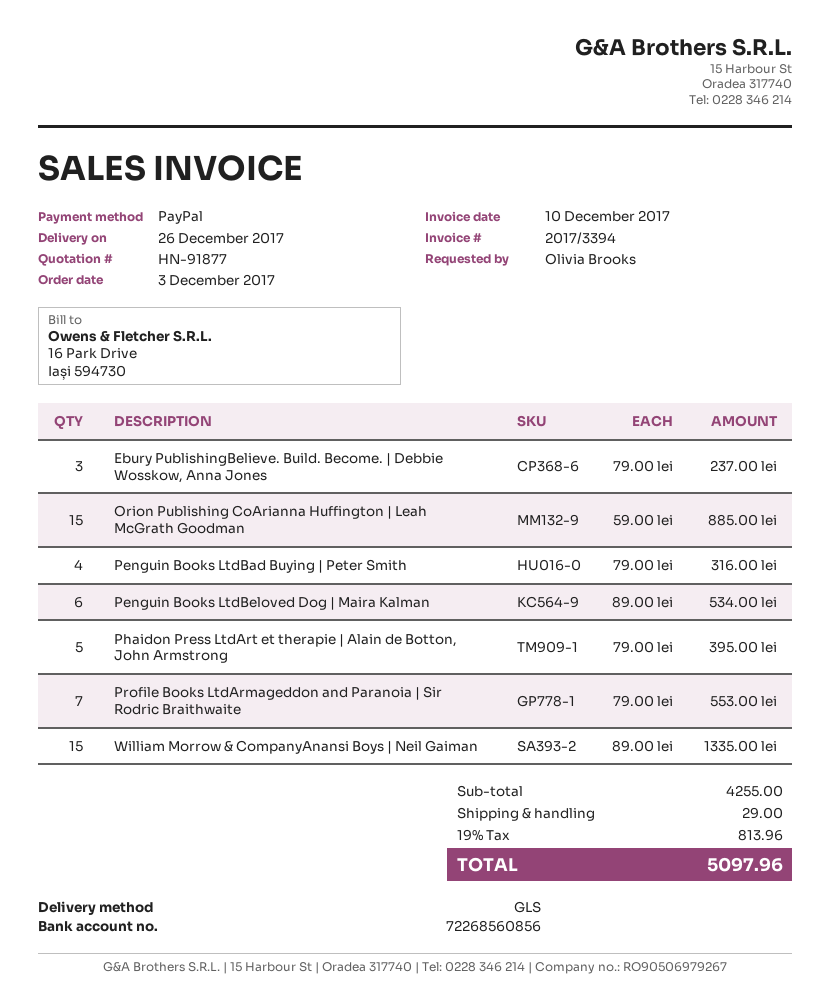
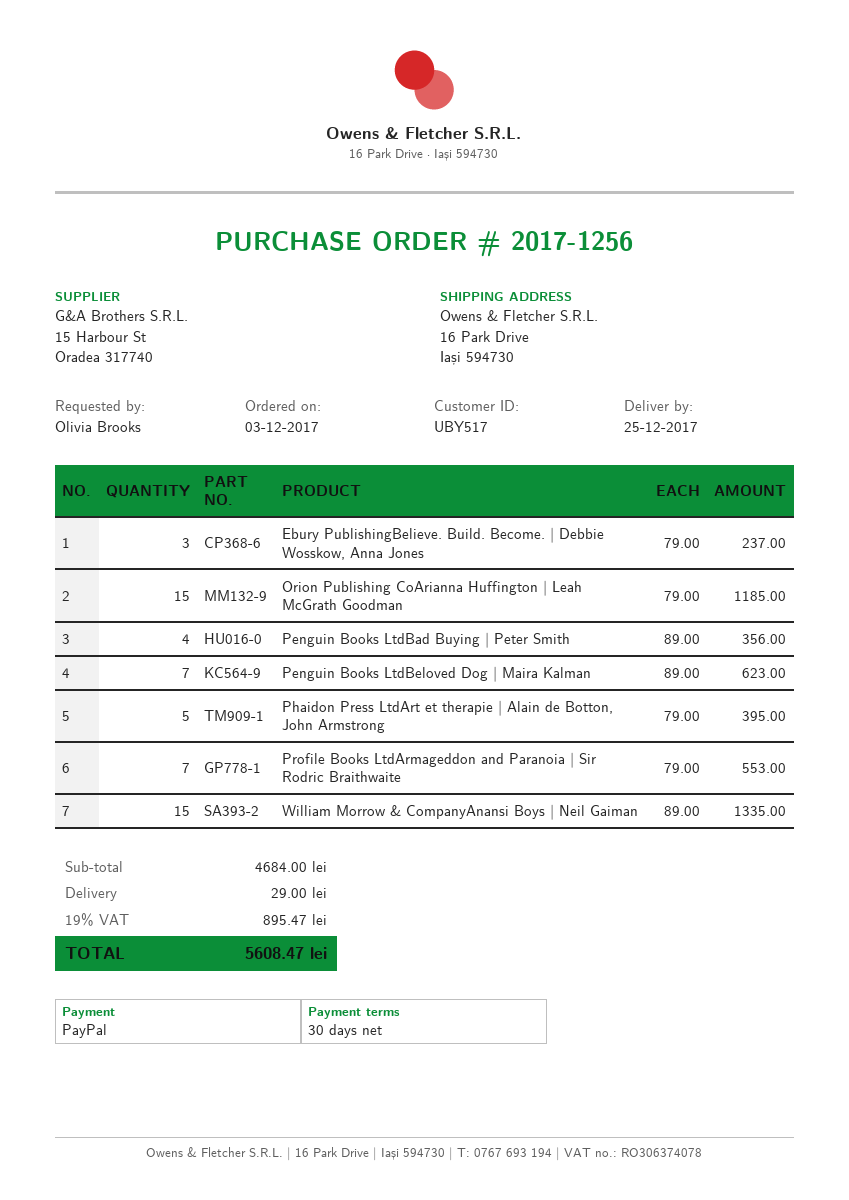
delivery date: 2017-12-26 -> 2017-12-25
Orion Publishing CoArianna Huffington | Leah McGrath Goodman: 15 x 59.00 = 885.00 -> 15 x 79.00 = 1185.00
Penguin Books LtdBad Buying | Peter Smith: 4 x 79.00 = 316.00 -> 4 x 89.00 = 356.00
Penguin Books LtdBeloved Dog | Maira Kalman: 6 x 89.00 = 534.00 -> 7 x 89.00 = 623.00
subtotal: 4255.00 -> 4684.00
tax: 19% = 813.96 -> 19% = 895.47
total: 5097.96 -> 5608.47

